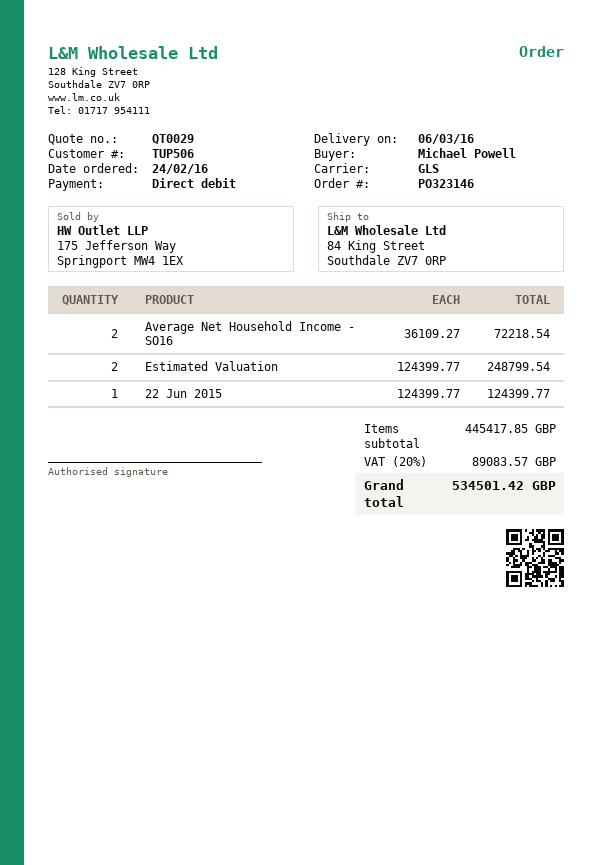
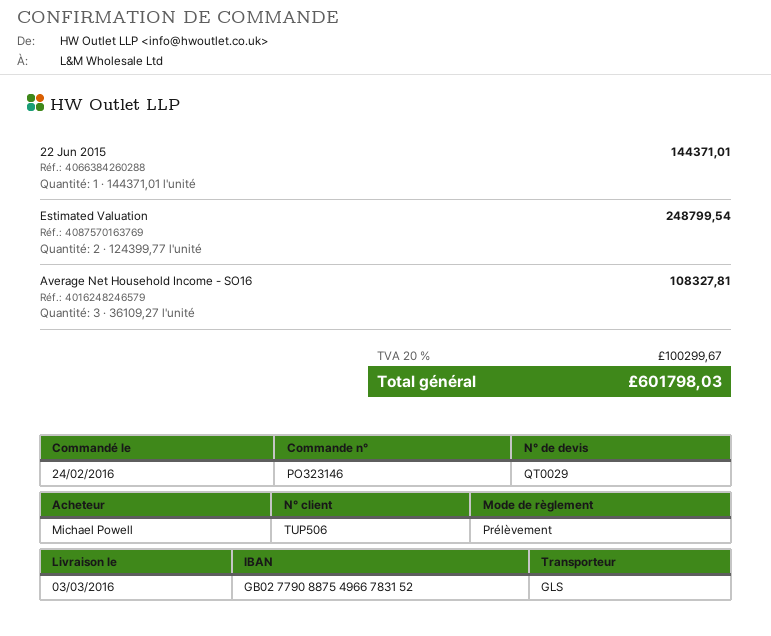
delivery date: 2016-03-06 -> 2016-03-03
Average Net Household Income - SO16: 2 x 36109.27 = 72218.54 -> 3 x 36109.27 = 108327.81
22 Jun 2015: 1 x 124399.77 = 124399.77 -> 1 x 144371.01 = 144371.01
tax: 20% = 89083.57 -> 20% = 100299.67
total: 534501.42 -> 601798.03

